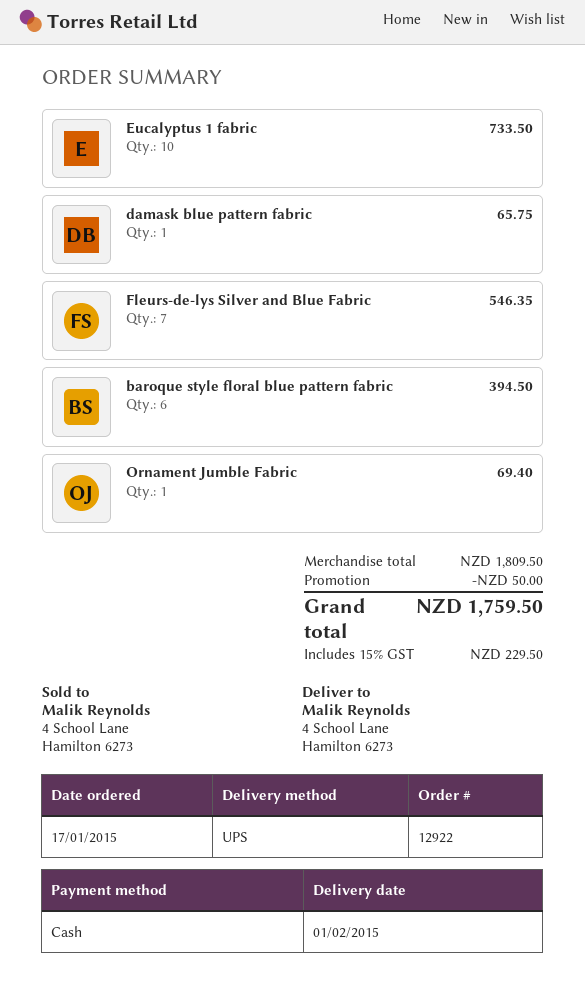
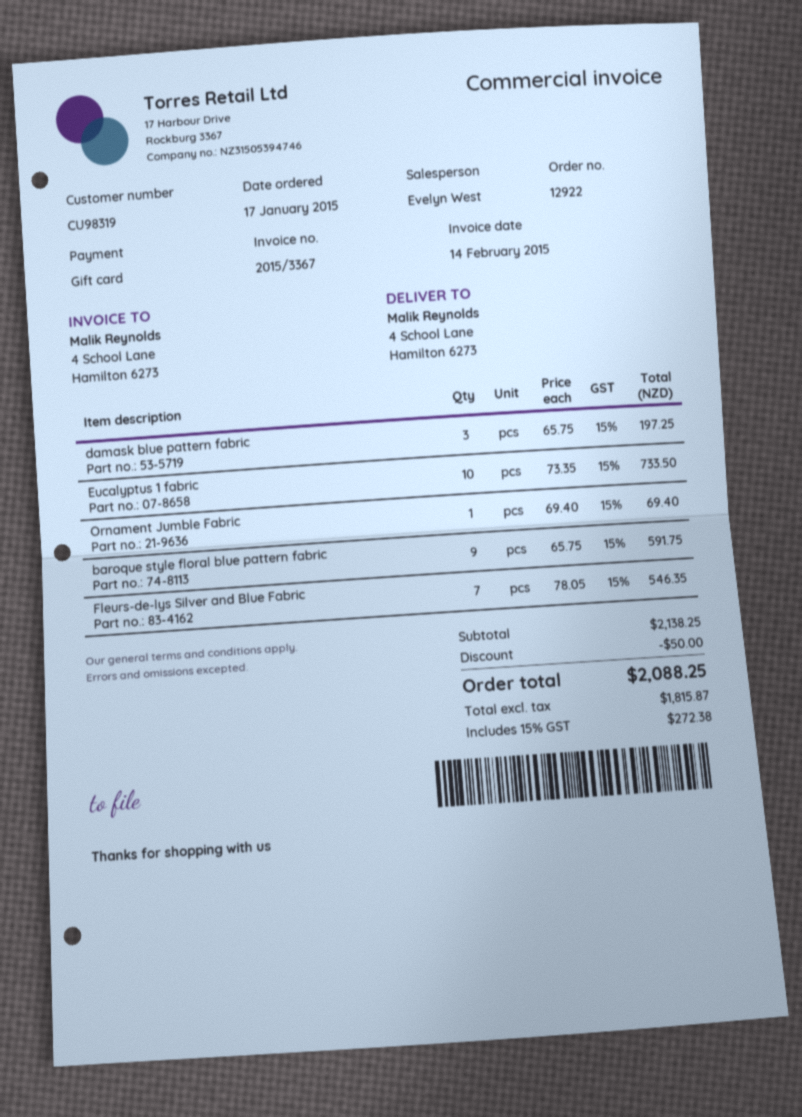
payment method: cash -> gift card
damask blue pattern fabric: 1 for 65.75 -> 3 for 197.25
baroque style floral blue pattern fabric: 6 for 394.50 -> 9 for 591.75
subtotal: 1809.50 -> 2138.25
tax: 15% = 229.50 -> 15% = 272.38
total: 1759.50 -> 2088.25

